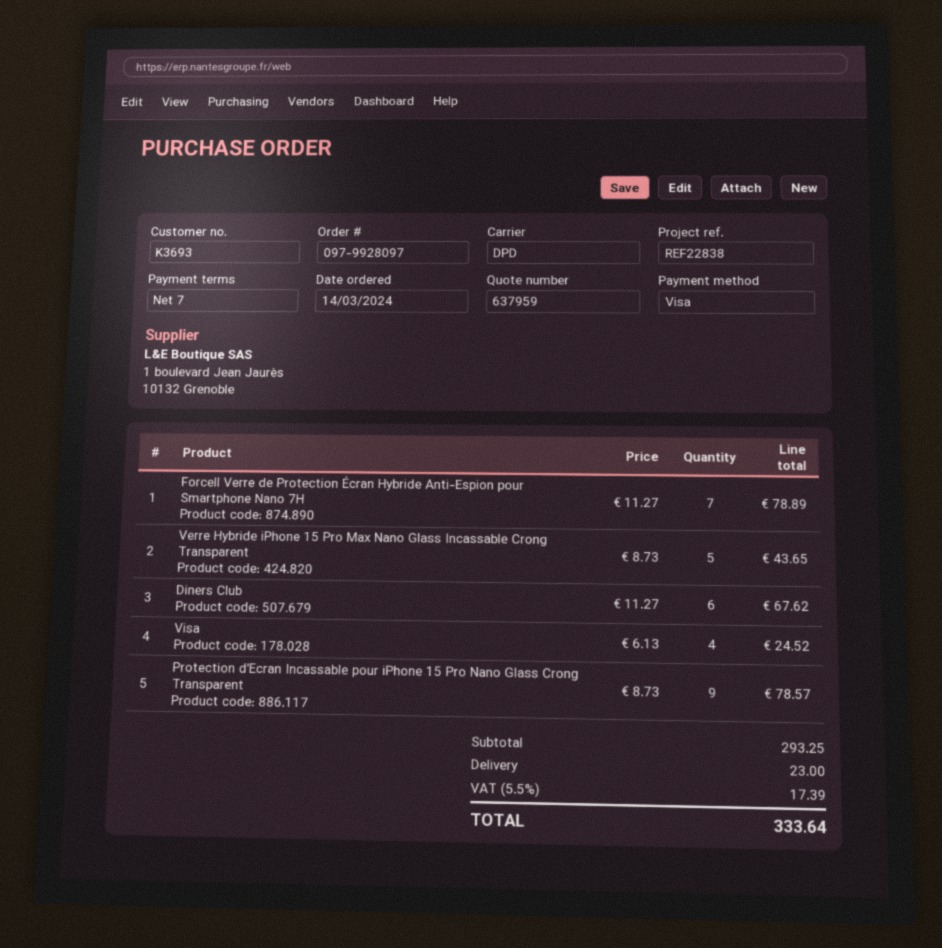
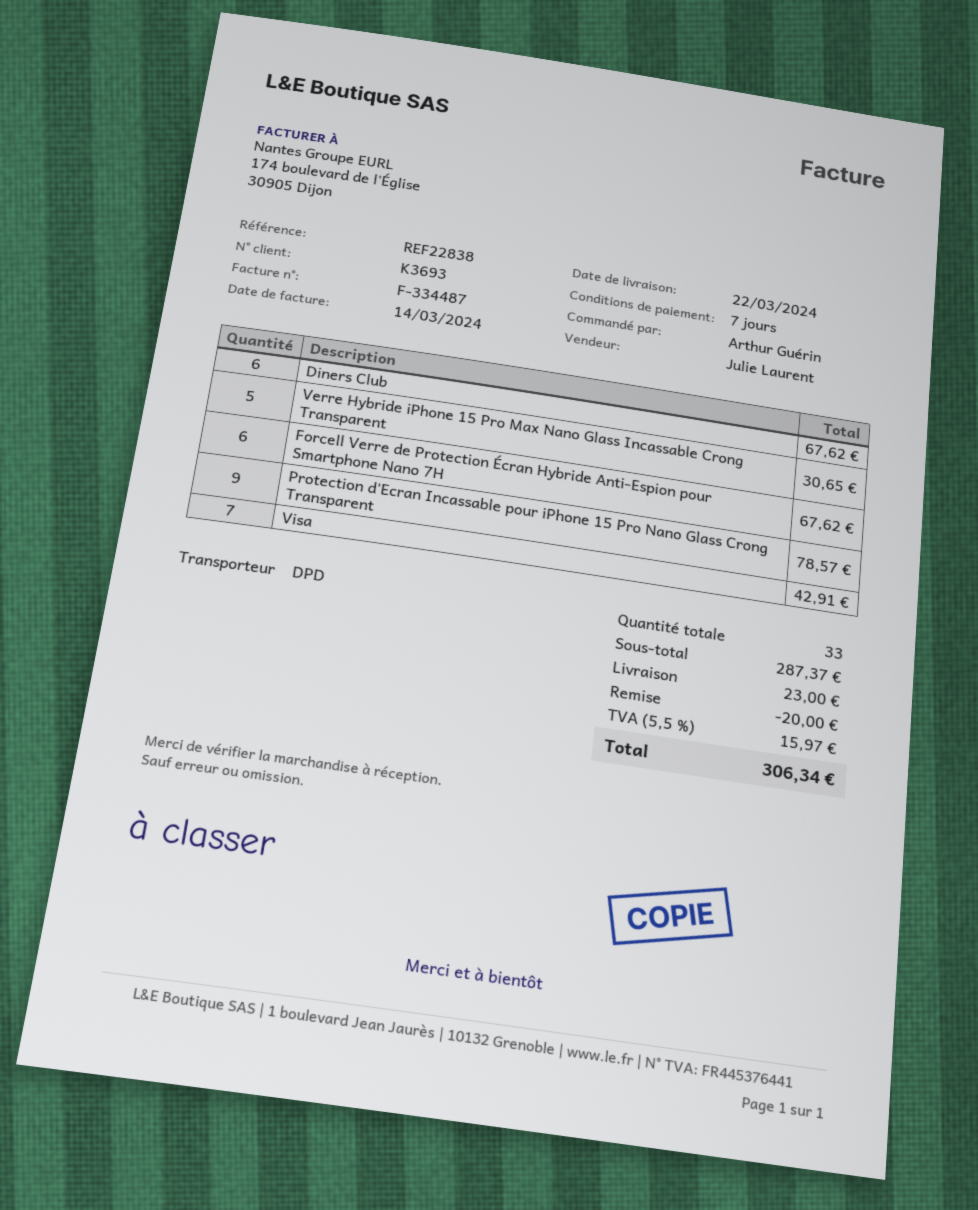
Forcell Verre de Protection Écran Hybride Anti-Espion pour Smartphone Nano 7H: 7 for 78.89 -> 6 for 67.62
Verre Hybride iPhone 15 Pro Max Nano Glass Incassable Crong Transparent: 5 for 43.65 -> 5 for 30.65
Visa: 4 for 24.52 -> 7 for 42.91
subtotal: 293.25 -> 287.37
discount: none -> 20.00
tax: 5.5% = 17.39 -> 5.5% = 15.97
total: 333.64 -> 306.34

